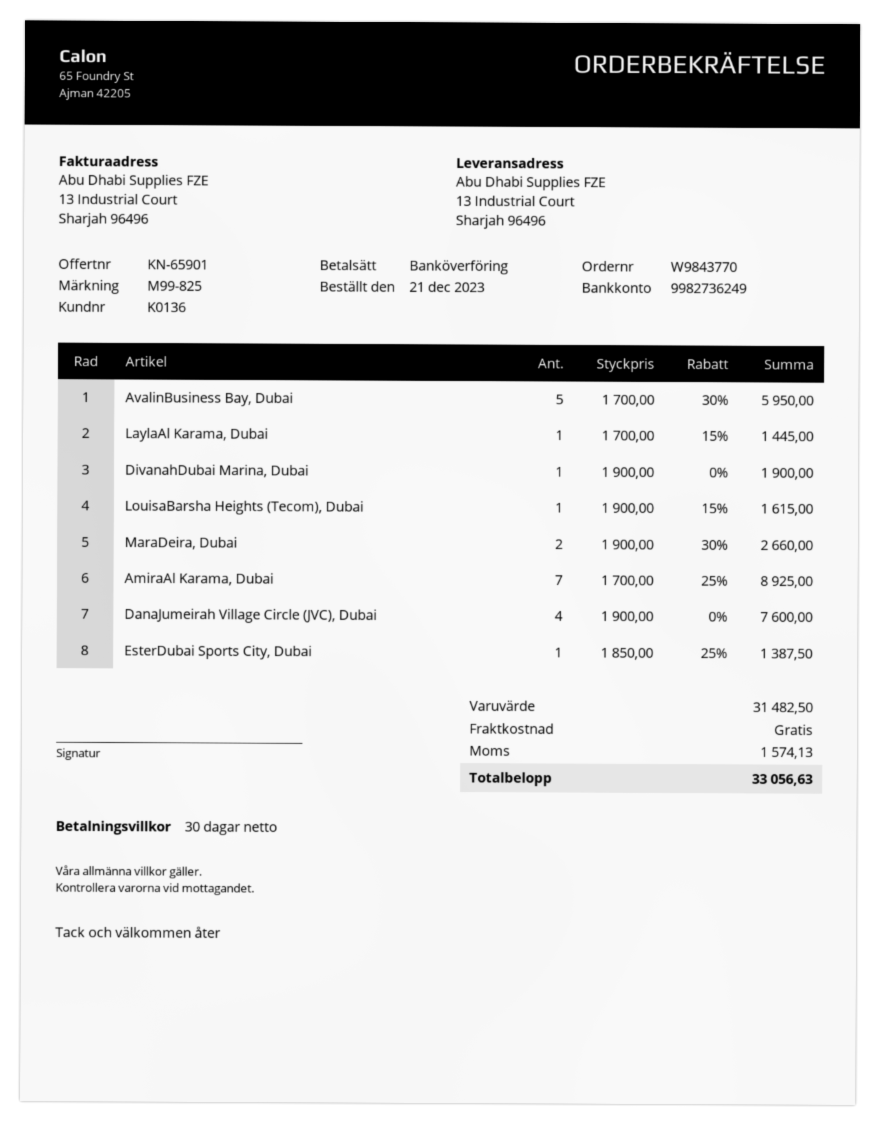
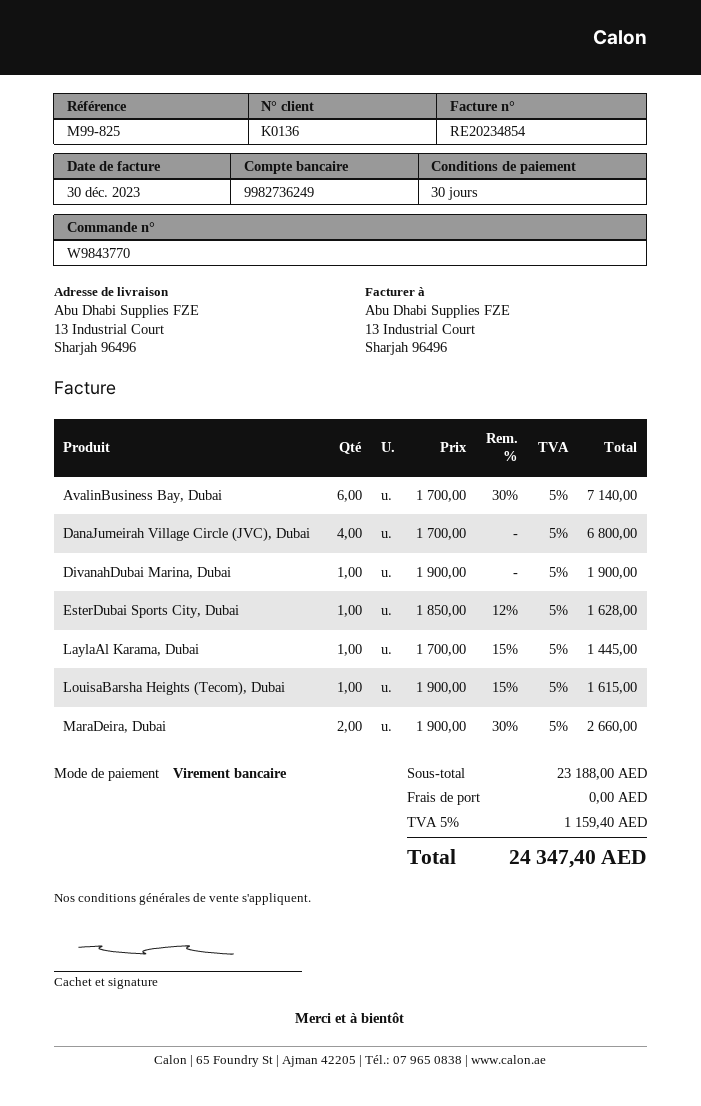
AvalinBusiness Bay, Dubai: 5 x 1700.00 - 30% = 5950.00 -> 6 x 1700.00 - 30% = 7140.00
AmiraAl Karama, Dubai: 7 x 1700.00 - 25% = 8925.00 -> none
DanaJumeirah Village Circle (JVC), Dubai: 4 x 1900.00 = 7600.00 -> 4 x 1700.00 = 6800.00
EsterDubai Sports City, Dubai: 1 x 1850.00 - 25% = 1387.50 -> 1 x 1850.00 - 12% = 1628.00
subtotal: 31482.50 -> 23188.00
tax: 1574.13 -> 1159.40
total: 33056.63 -> 24347.40

